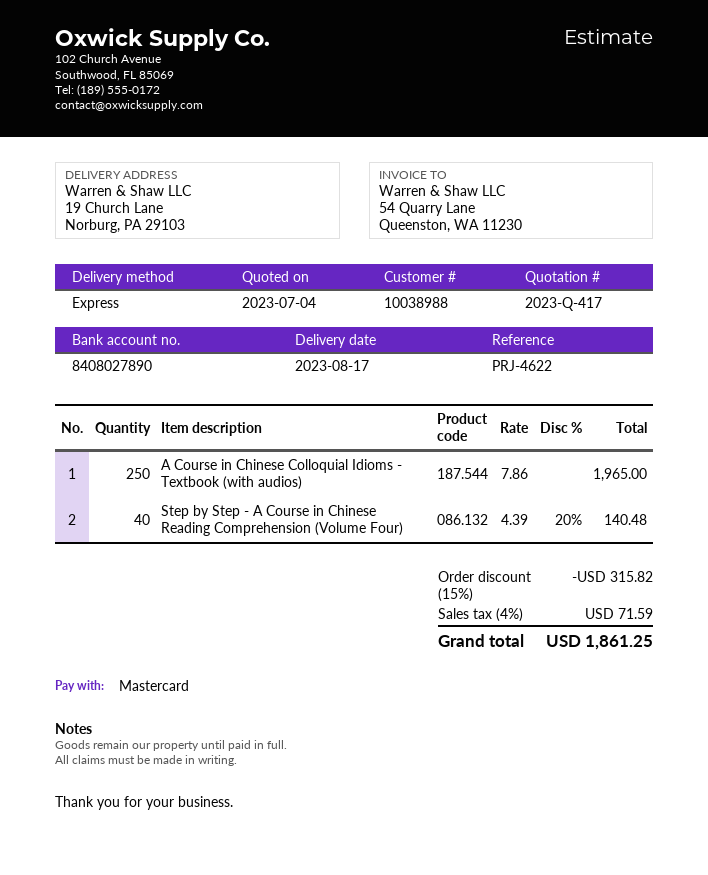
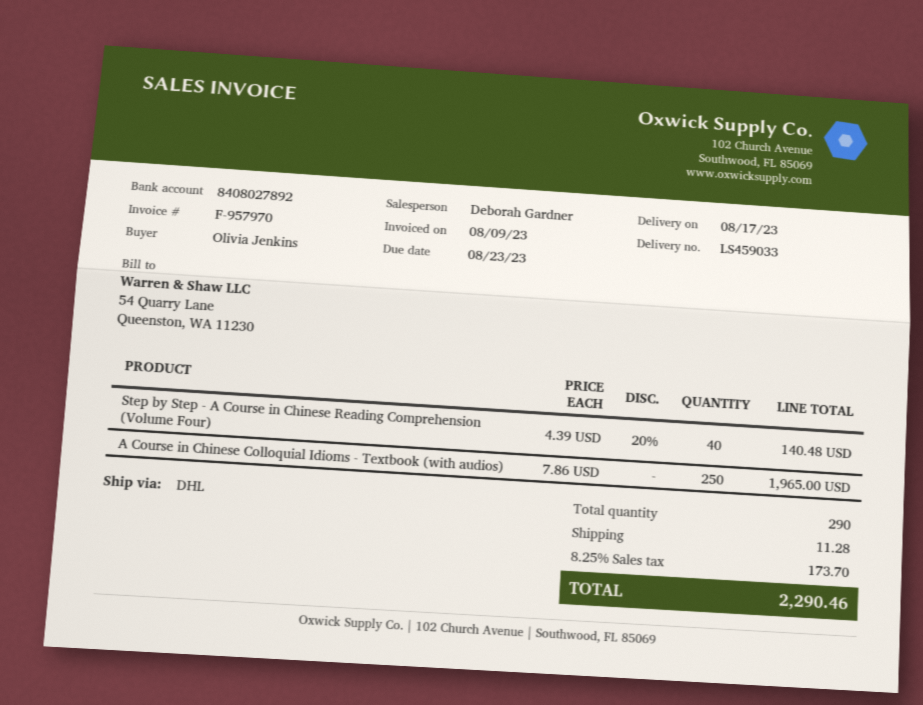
bank account: 8408027890 -> 8408027892
shipping method: express -> DHL
discount: 15% = 315.82 -> none
shipping: none -> 11.28
tax: 4% = 71.59 -> 8.25% = 173.70
total: 1861.25 -> 2290.46

